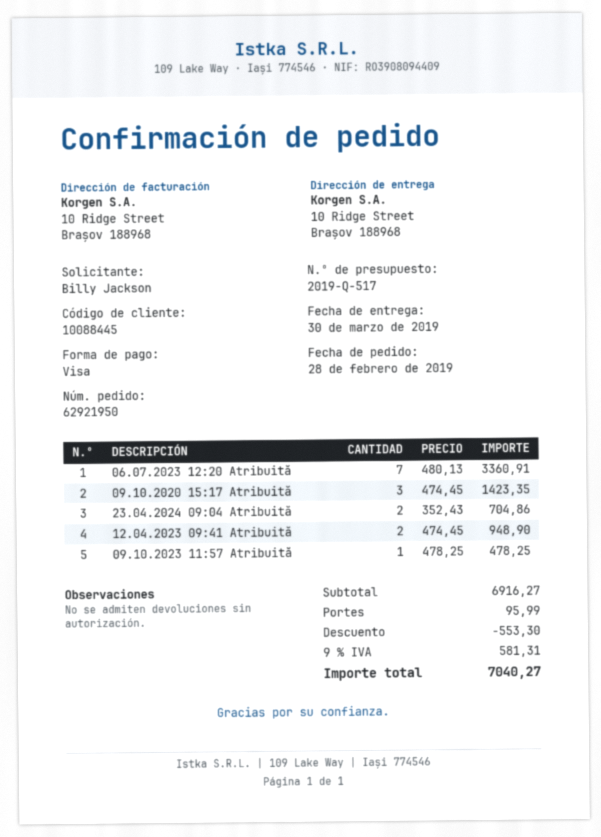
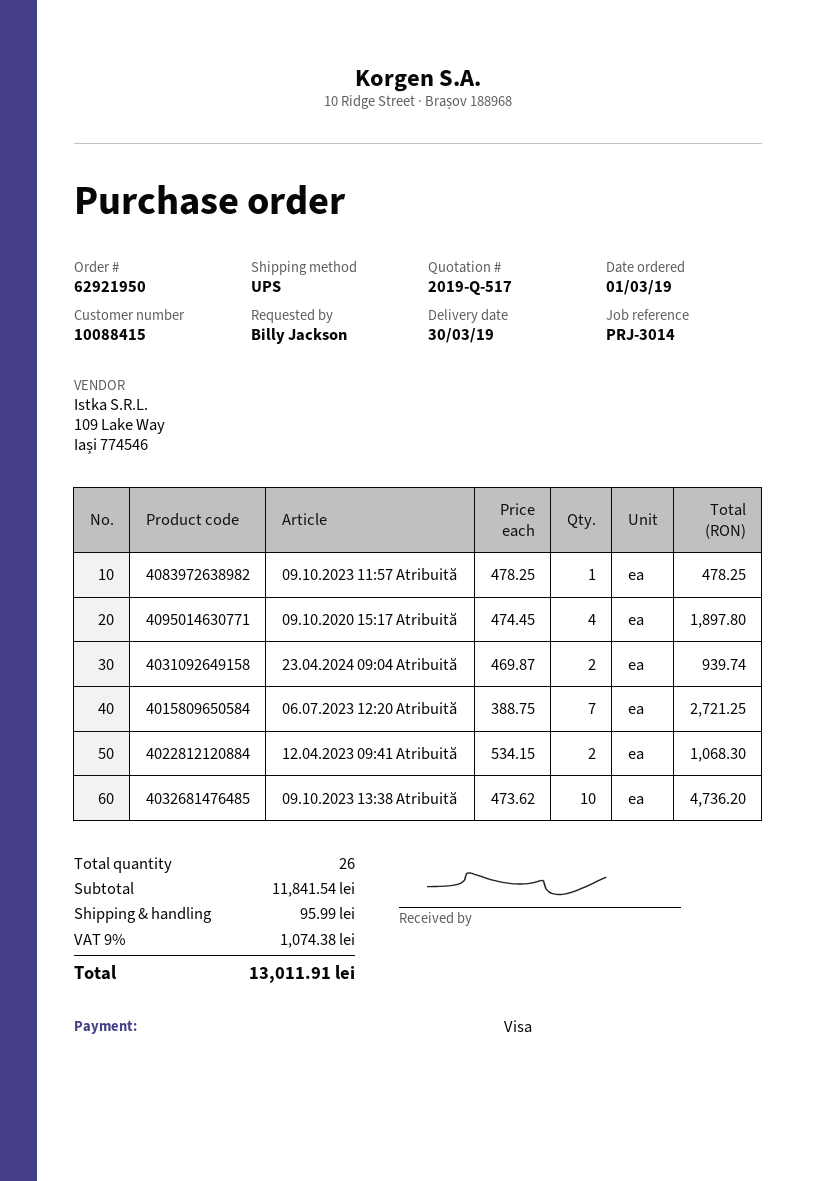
order date: 2019-02-28 -> 2019-03-01
customer number: 10088445 -> 10088415
06.07.2023 12:20 Atribuită: 7 x 480.13 = 3360.91 -> 7 x 388.75 = 2721.25
09.10.2020 15:17 Atribuită: 3 x 474.45 = 1423.35 -> 4 x 474.45 = 1897.80
23.04.2024 09:04 Atribuită: 2 x 352.43 = 704.86 -> 2 x 469.87 = 939.74
12.04.2023 09:41 Atribuită: 2 x 474.45 = 948.90 -> 2 x 534.15 = 1068.30
09.10.2023 13:38 Atribuită: none -> 10 x 473.62 = 4736.20
subtotal: 6916.27 -> 11841.54
discount: 553.30 -> none
tax: 9% = 581.31 -> 9% = 1074.38
total: 7040.27 -> 13011.91

